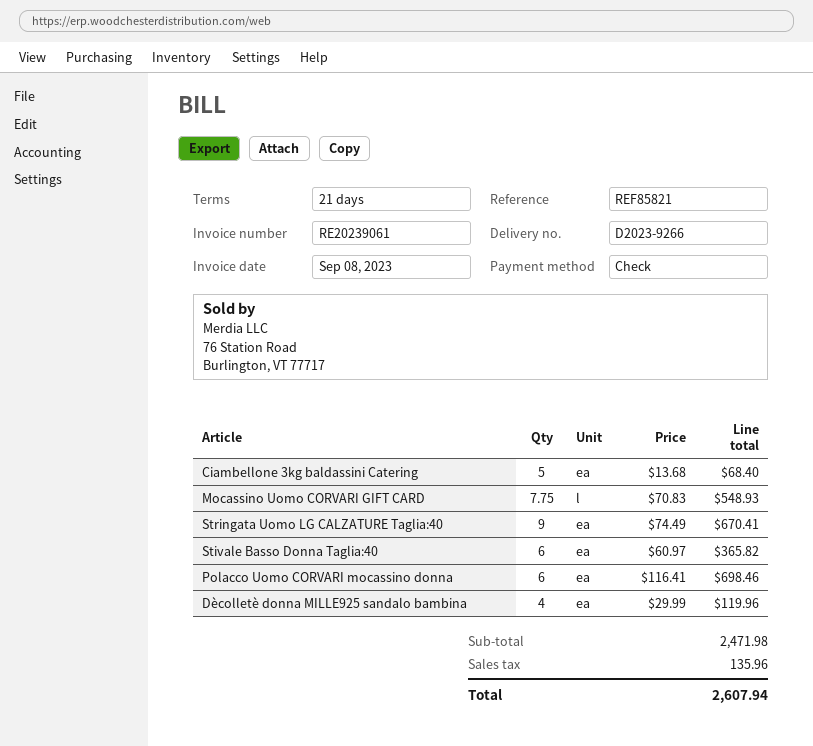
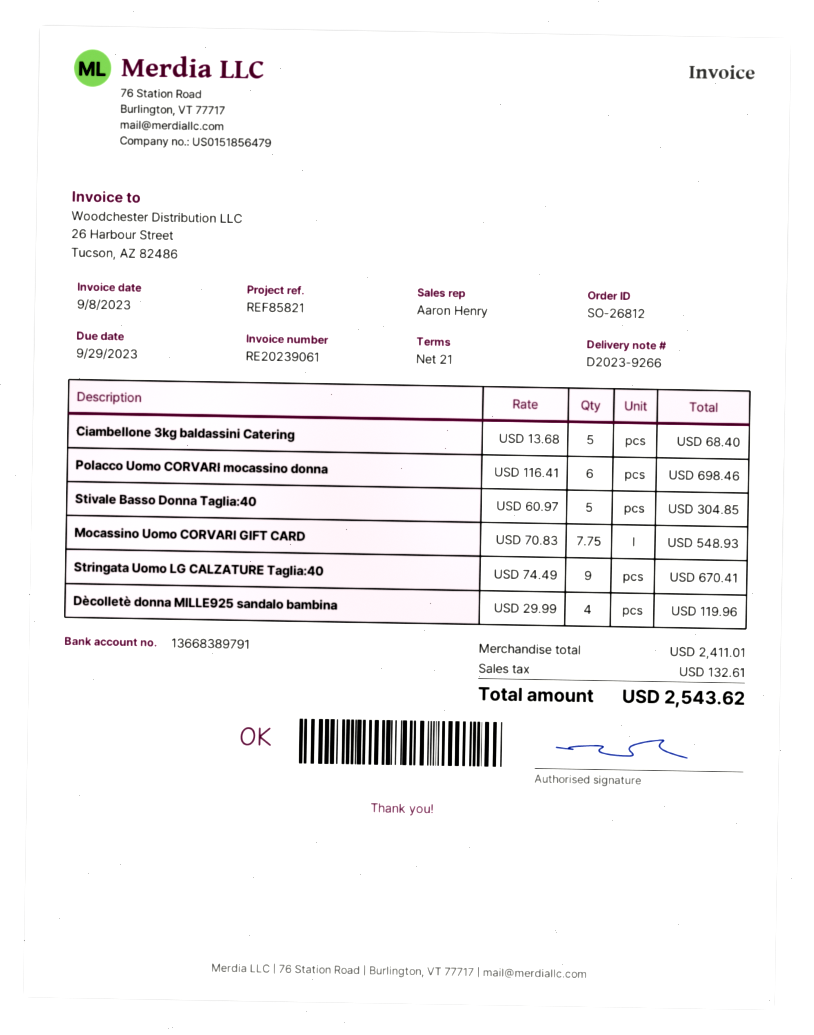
Stivale Basso Donna Taglia:40: 6 x 60.97 = 365.82 -> 5 x 60.97 = 304.85
subtotal: 2471.98 -> 2411.01
tax: 135.96 -> 132.61
total: 2607.94 -> 2543.62

